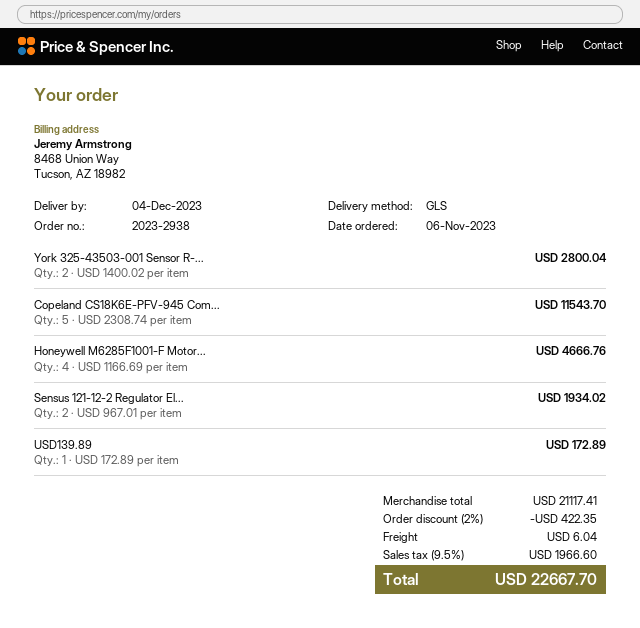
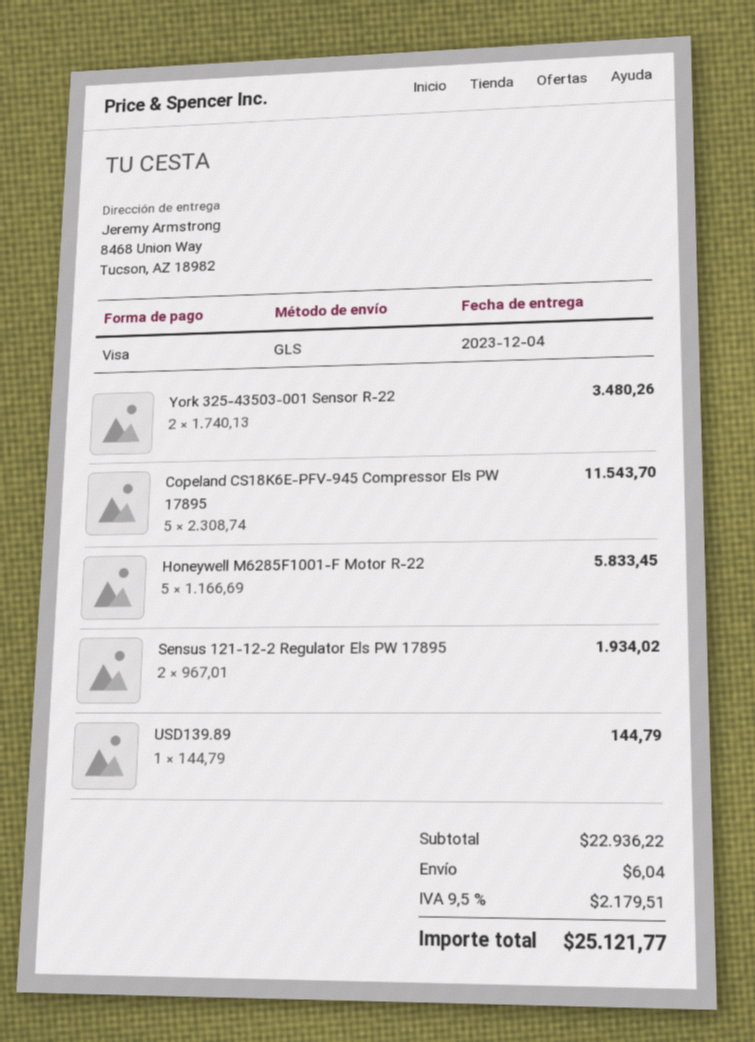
York 325-43503-001 Sensor R-...: 2 x 1400.02 = 2800.04 -> 2 x 1740.13 = 3480.26
Honeywell M6285F1001-F Motor...: 4 x 1166.69 = 4666.76 -> 5 x 1166.69 = 5833.45
USD139.89: 1 x 172.89 = 172.89 -> 1 x 144.79 = 144.79
subtotal: 21117.41 -> 22936.22
discount: 2% = 422.35 -> none
tax: 9.5% = 1966.60 -> 9.5% = 2179.51
total: 22667.70 -> 25121.77

